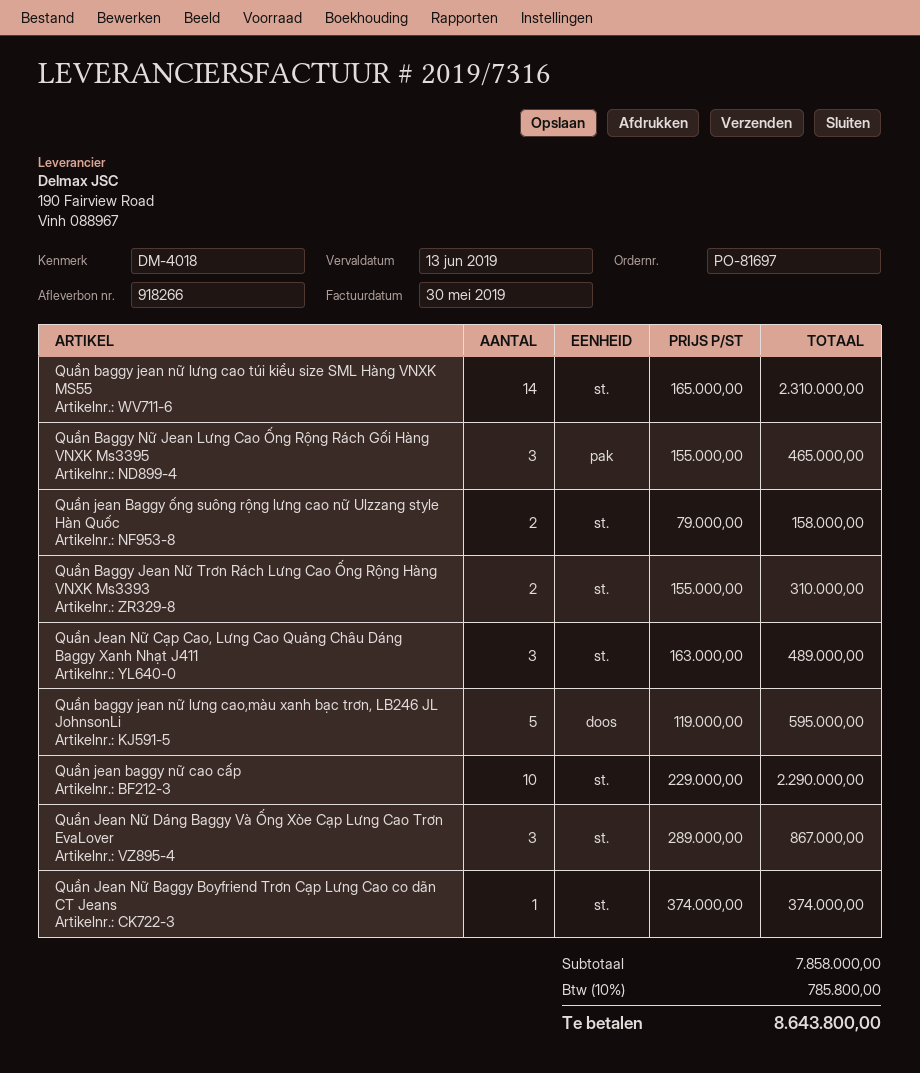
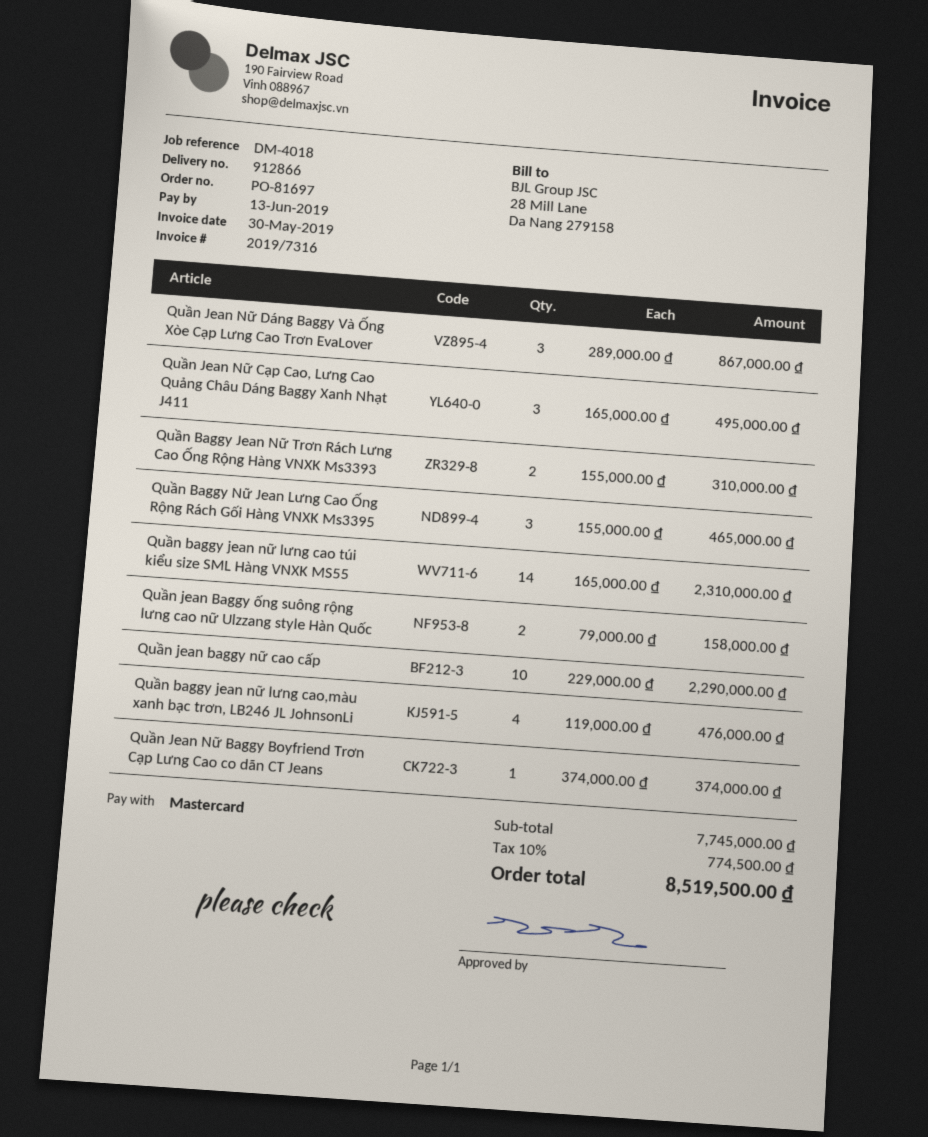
delivery note number: 918266 -> 912866
Quần Jean Nữ Cạp Cao, Lưng Cao Quảng Châu Dáng Baggy Xanh Nhạt J411: 3 x 163000.00 = 489000.00 -> 3 x 165000.00 = 495000.00
Quần baggy jean nữ lưng cao,màu xanh bạc trơn, LB246 JL JohnsonLi: 5 x 119000.00 = 595000.00 -> 4 x 119000.00 = 476000.00
subtotal: 7858000.00 -> 7745000.00
tax: 10% = 785800.00 -> 10% = 774500.00
total: 8643800.00 -> 8519500.00

